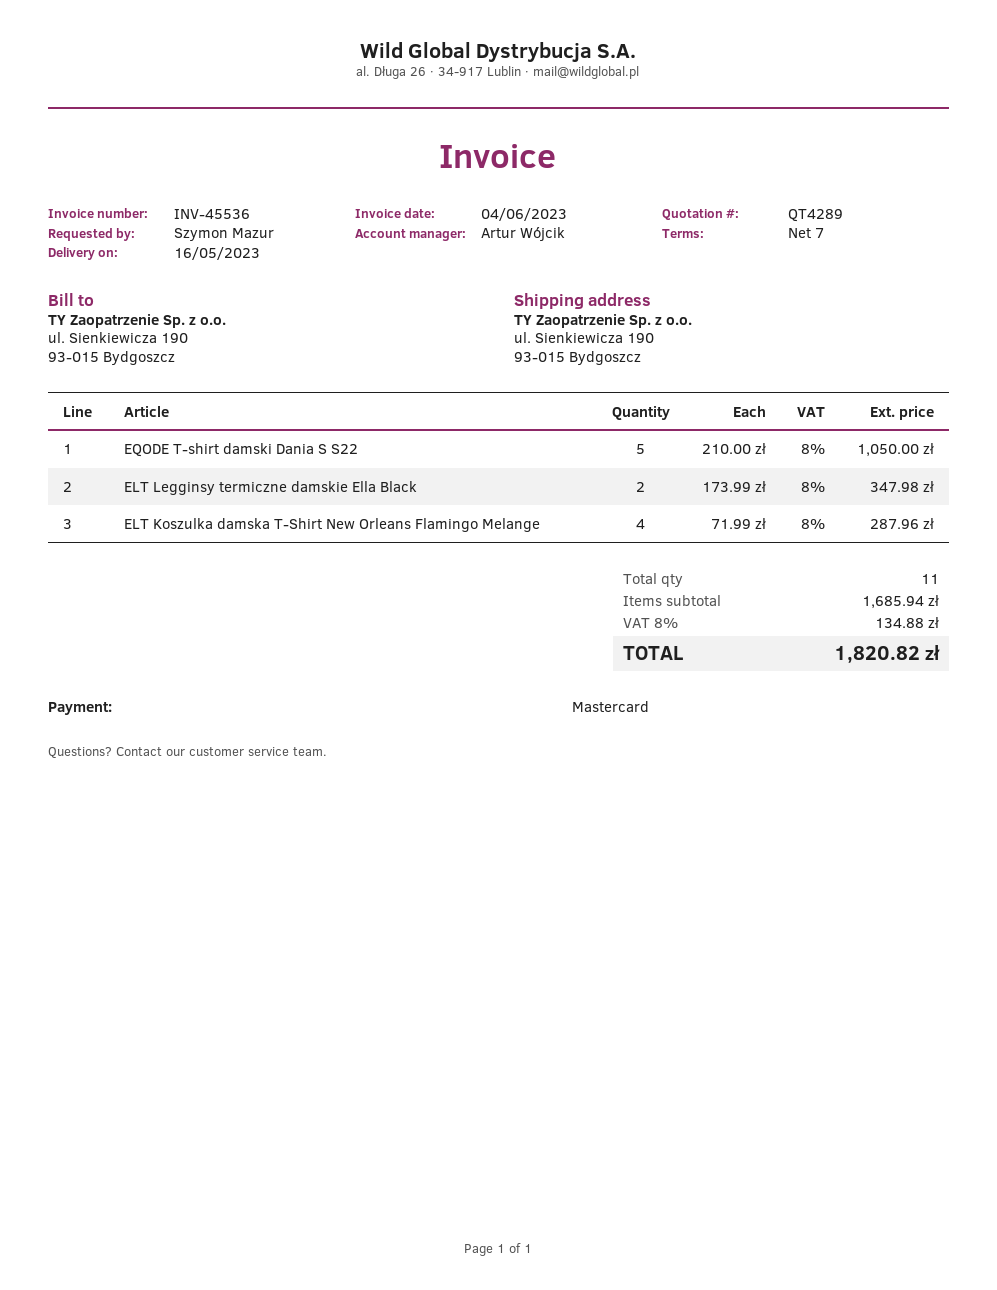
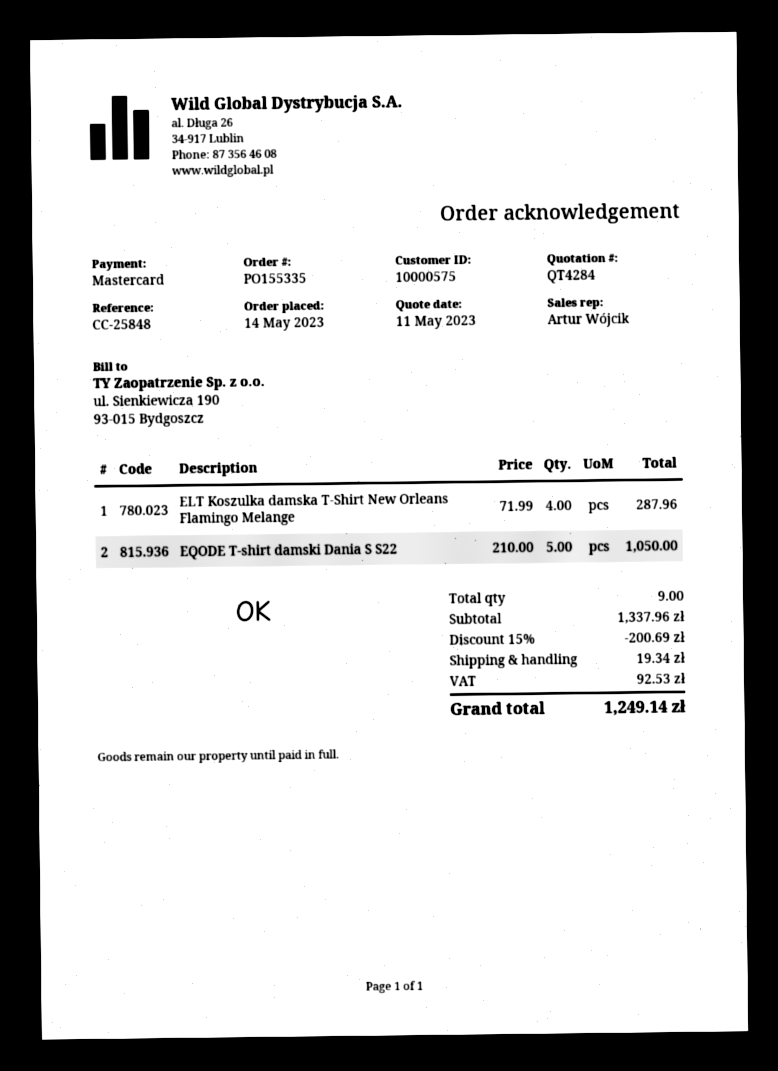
quote number: QT4289 -> QT4284
ELT Legginsy termiczne damskie Ella Black: 2 x 173.99 = 347.98 -> none
total quantity: 11 -> 9
subtotal: 1685.94 -> 1337.96
discount: none -> 15% = 200.69
shipping: none -> 19.34
tax: 134.88 -> 92.53
total: 1820.82 -> 1249.14

